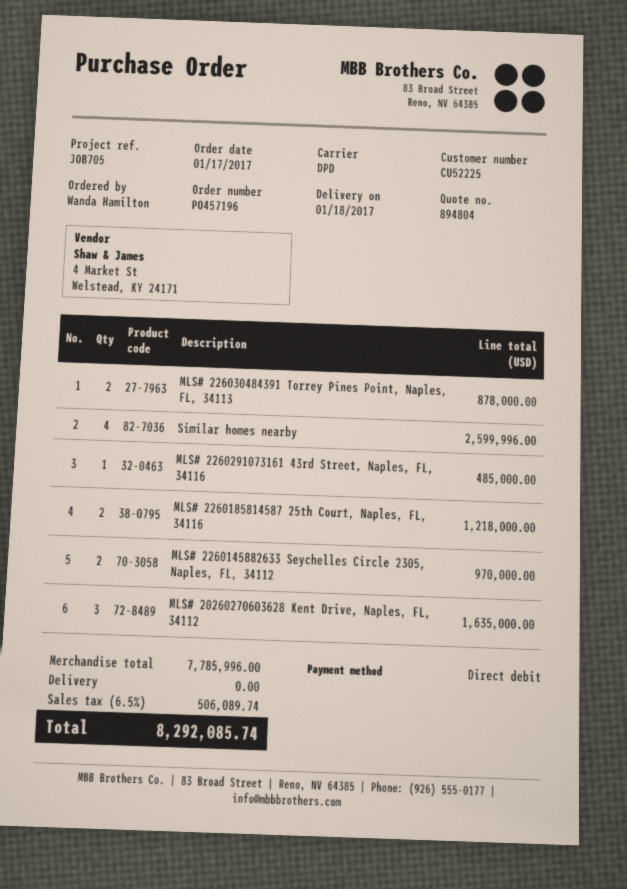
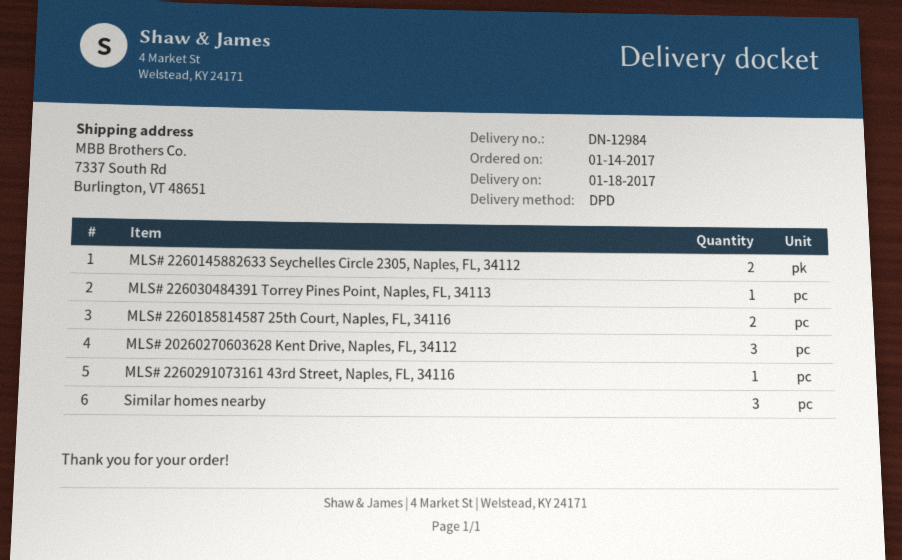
order date: 2017-01-17 -> 2017-01-14
MLS# 226030484391 Torrey Pines Point, Naples, FL, 34113: 2 -> 1
Similar homes nearby: 4 -> 3

